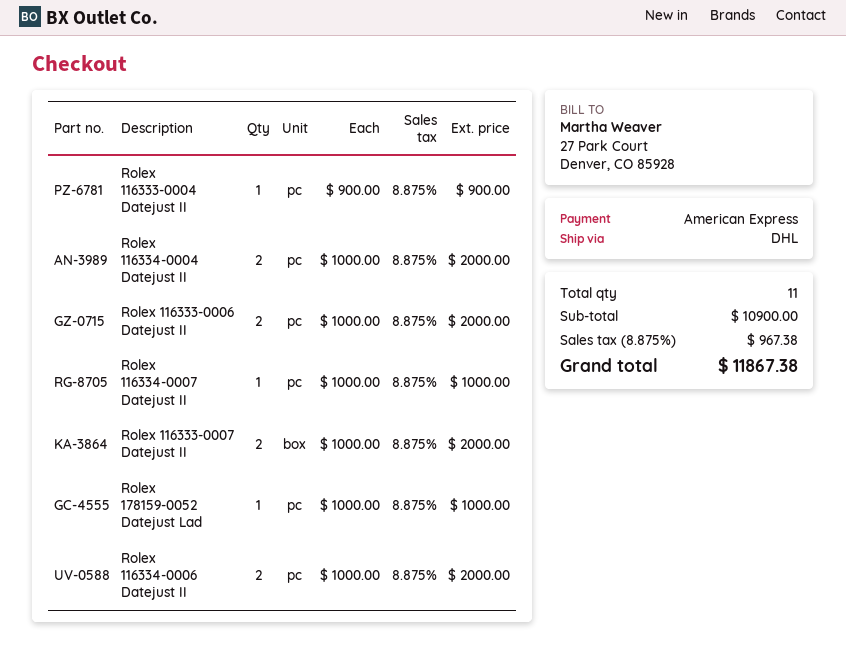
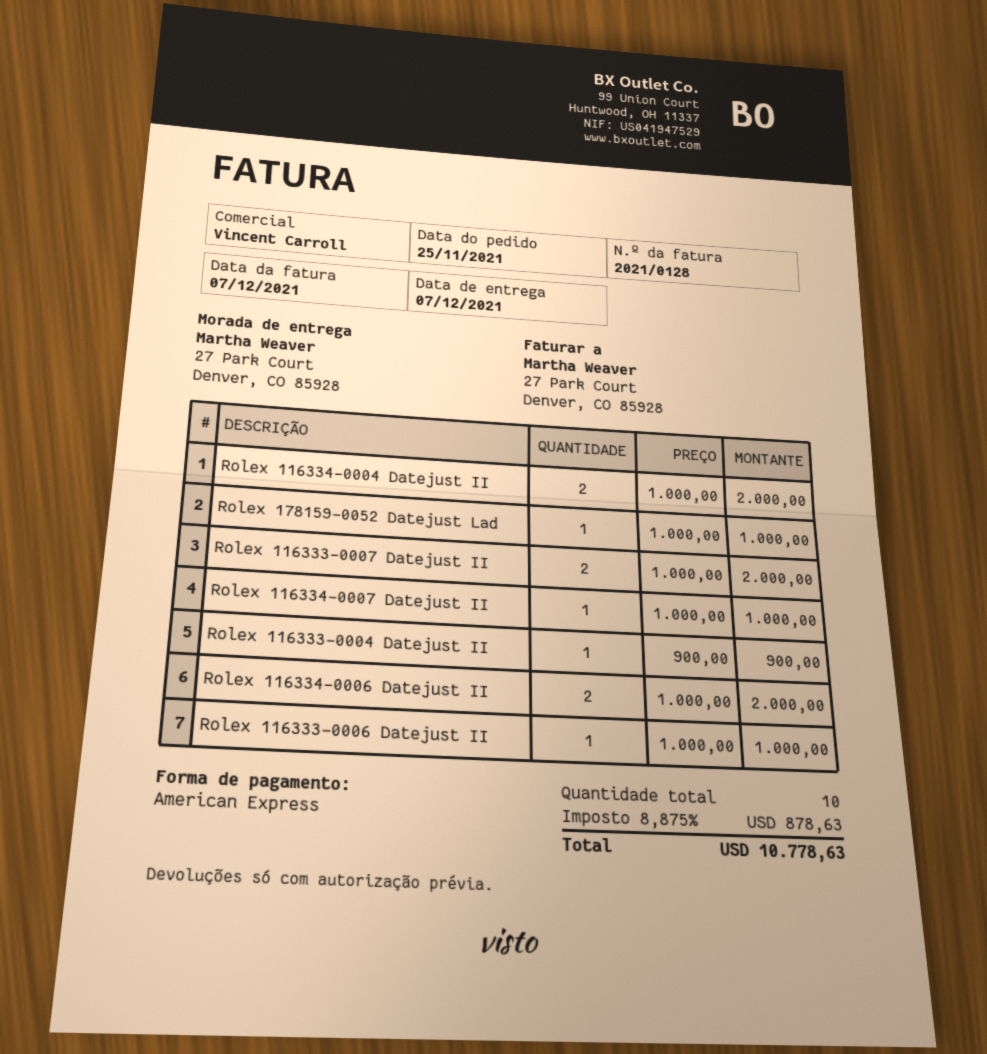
Rolex 116333-0006 Datejust II: 2 x 1000.00 = 2000.00 -> 1 x 1000.00 = 1000.00
total quantity: 11 -> 10
tax: 8.875% = 967.38 -> 8.875% = 878.63
total: 11867.38 -> 10778.63

